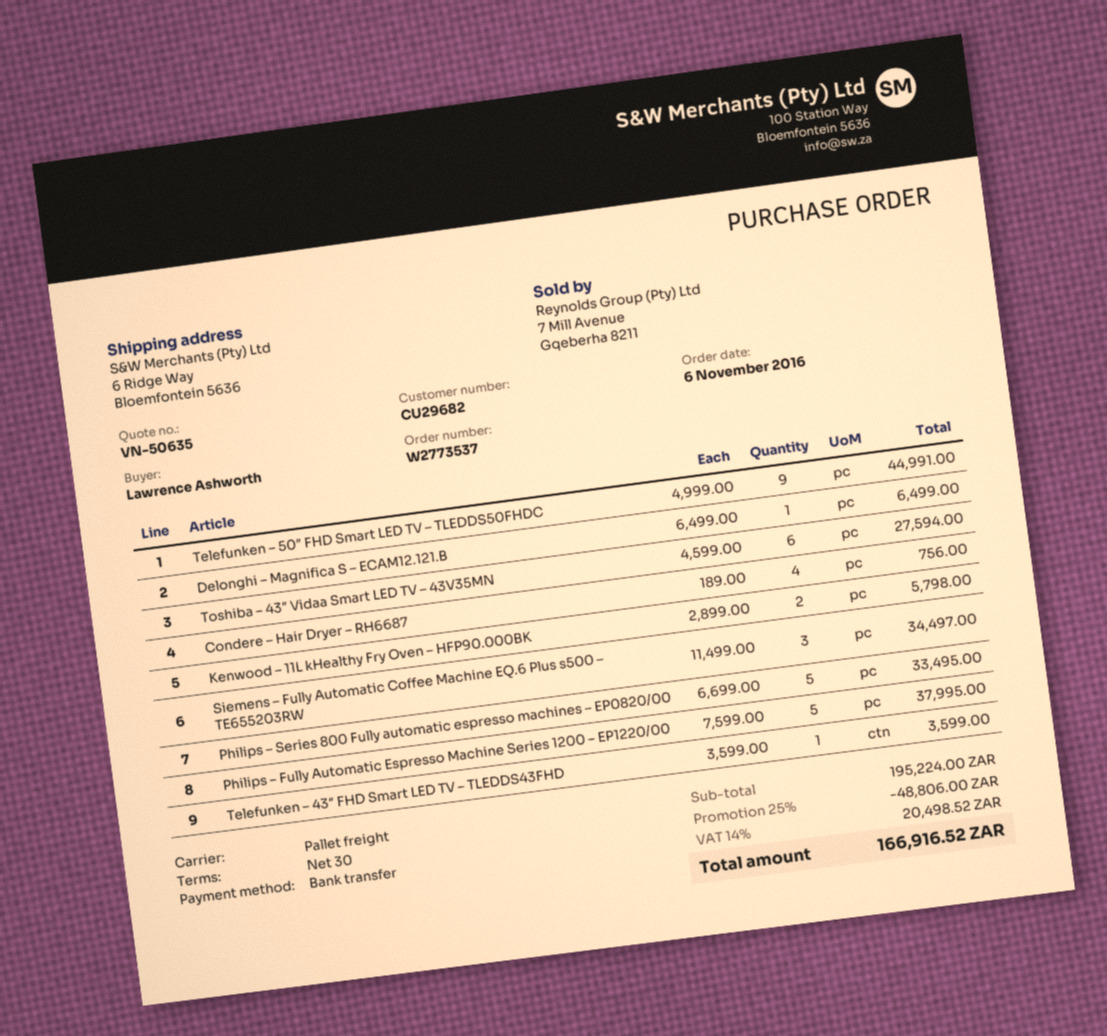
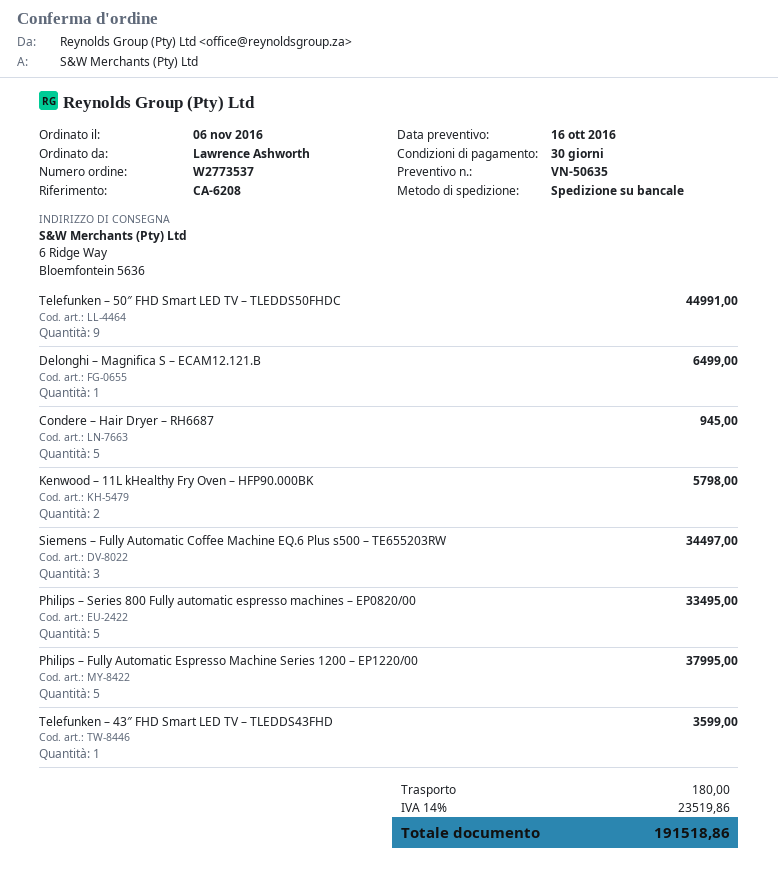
Toshiba – 43″ Vidaa Smart LED TV – 43V35MN: 6 for 27594.00 -> none
Condere – Hair Dryer – RH6687: 4 for 756.00 -> 5 for 945.00
discount: 25% = 48806.00 -> none
shipping: none -> 180.00
tax: 14% = 20498.52 -> 14% = 23519.86
total: 166916.52 -> 191518.86

